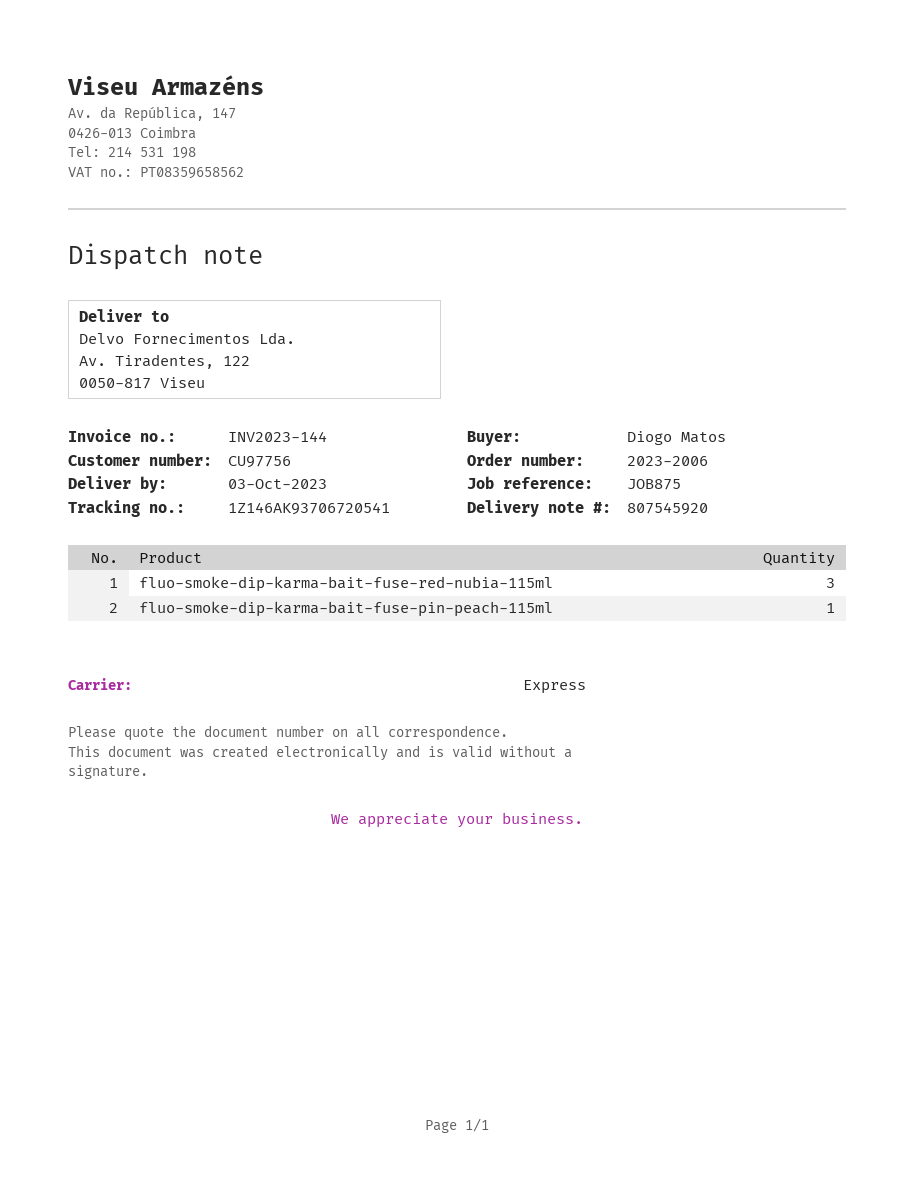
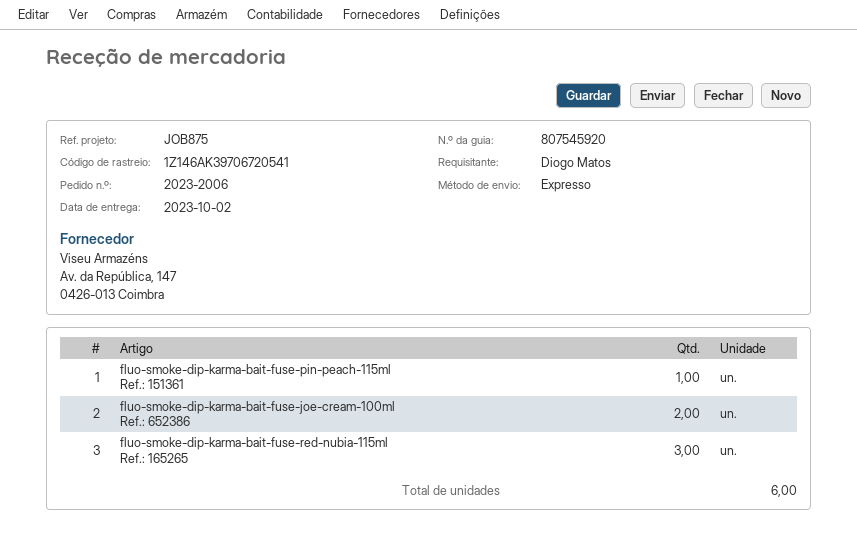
delivery date: 2023-10-03 -> 2023-10-02
tracking number: 1Z146AK93706720541 -> 1Z146AK39706720541
fluo-smoke-dip-karma-bait-fuse-joe-cream-100ml: none -> 2

